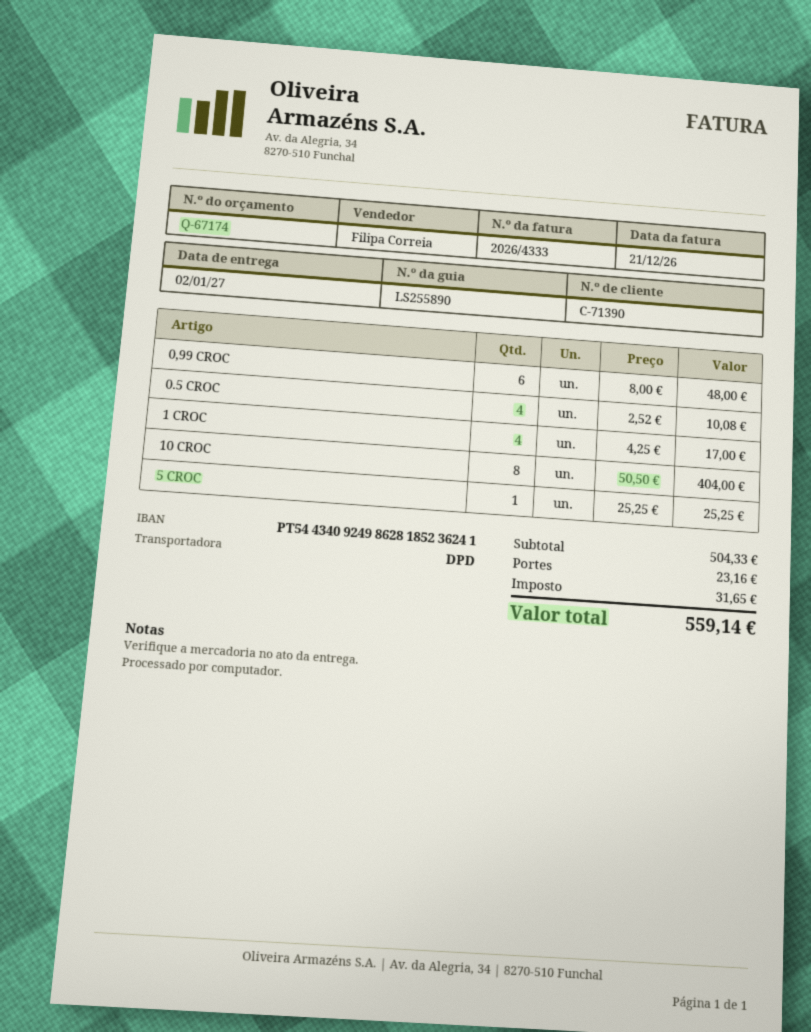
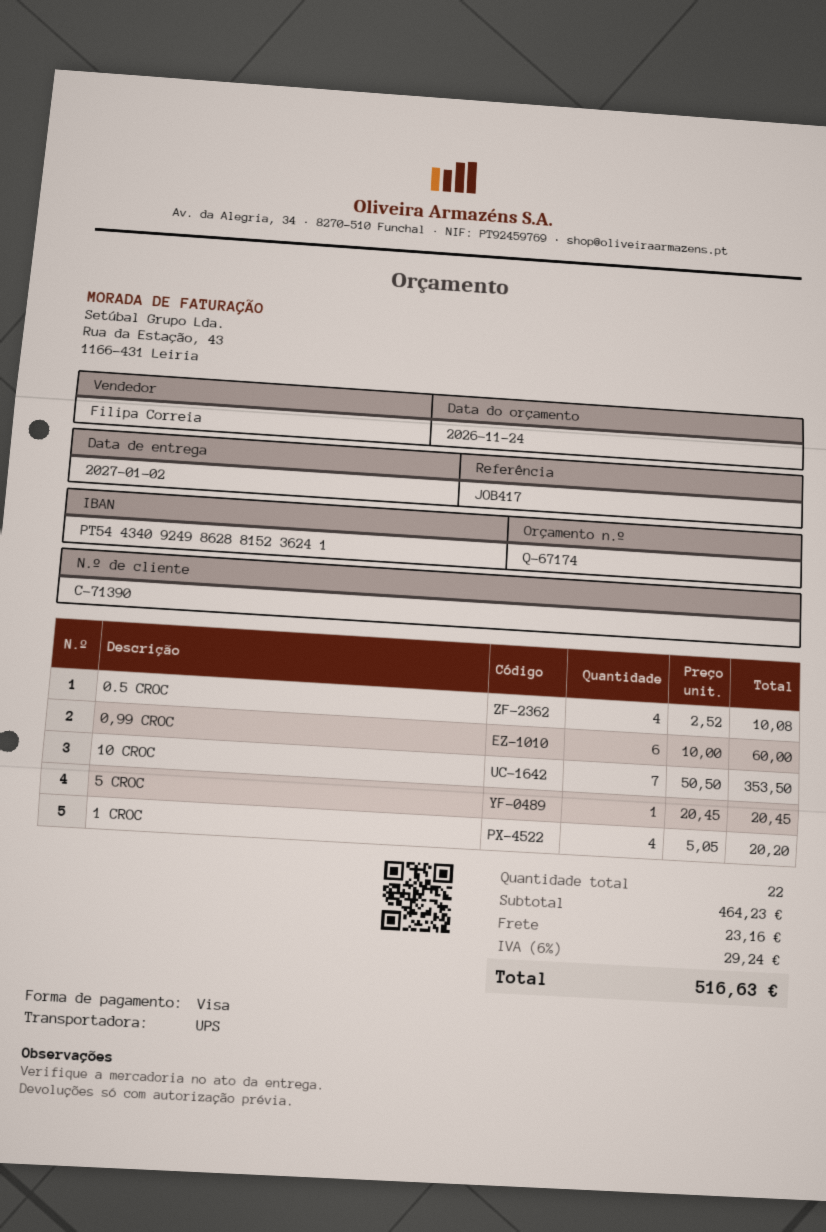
bank account: PT54434092498628185236241 -> PT54434092498628815236241
shipping method: DPD -> UPS
0,99 CROC: 6 x 8.00 = 48.00 -> 6 x 10.00 = 60.00
1 CROC: 4 x 4.25 = 17.00 -> 4 x 5.05 = 20.20
10 CROC: 8 x 50.50 = 404.00 -> 7 x 50.50 = 353.50
5 CROC: 1 x 25.25 = 25.25 -> 1 x 20.45 = 20.45
subtotal: 504.33 -> 464.23
tax: 31.65 -> 29.24
total: 559.14 -> 516.63

